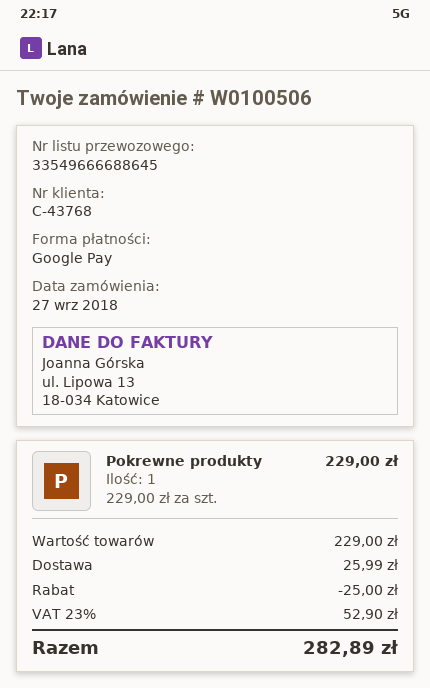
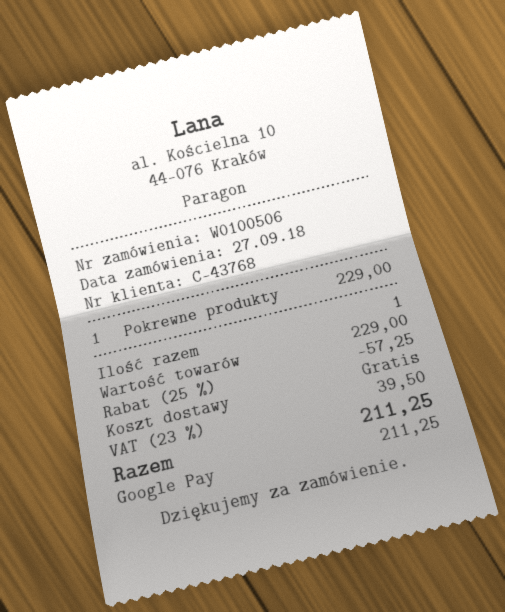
discount: 25.00 -> 57.25
shipping: 25.99 -> 0.00
tax: 23% = 52.90 -> 23% = 39.50
total: 282.89 -> 211.25

